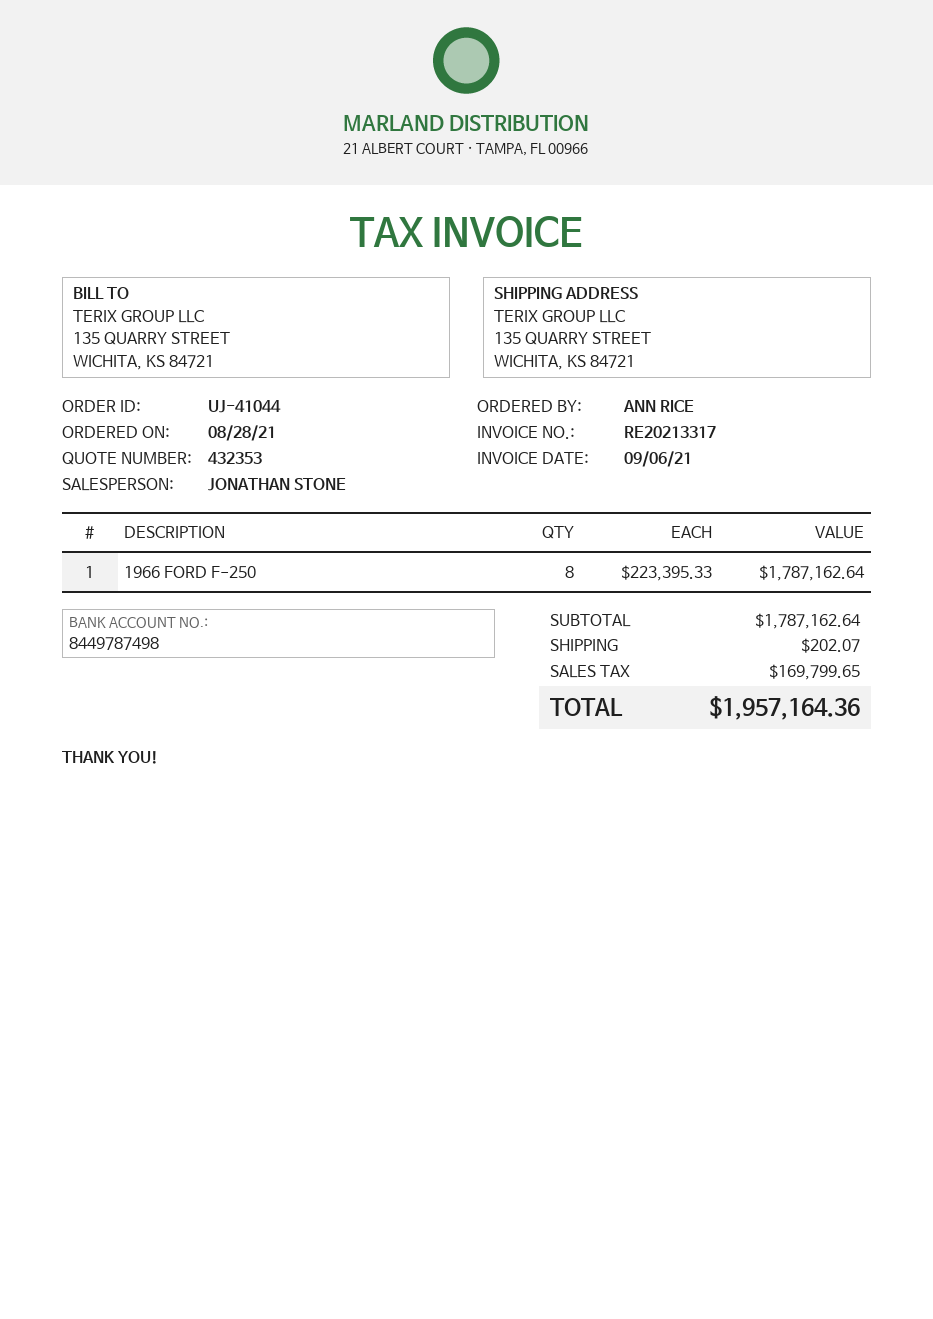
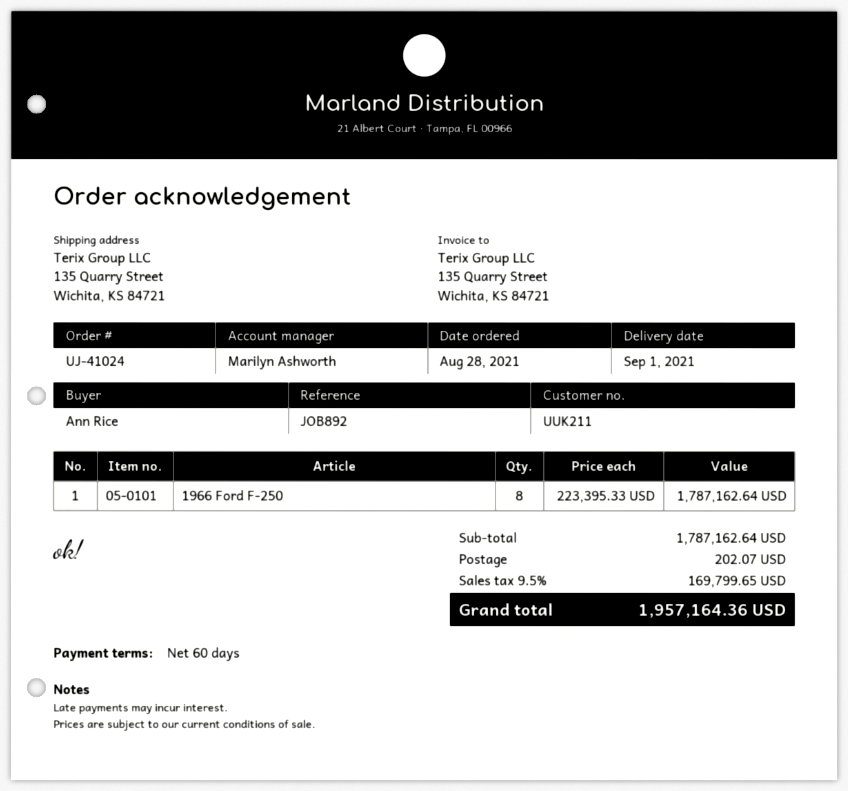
order number: UJ-41044 -> UJ-41024
sales rep: JONATHAN STONE -> Marilyn Ashworth

